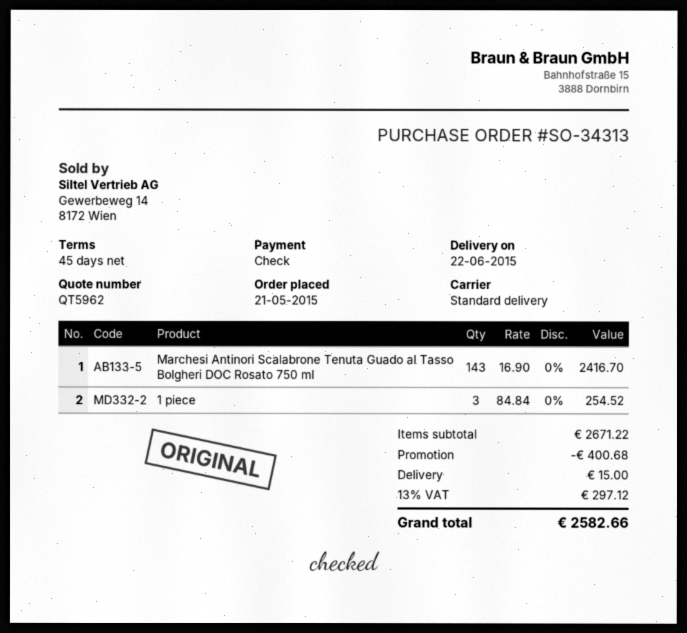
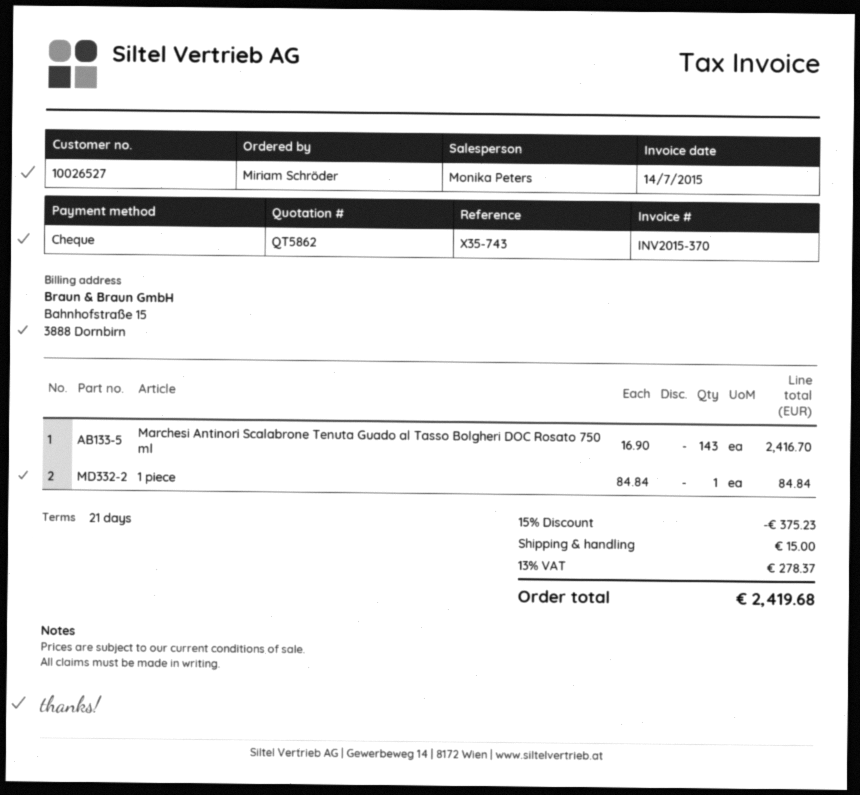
quote number: QT5962 -> QT5862
payment terms: 45 days -> 21 days
1 piece: 3 x 84.84 = 254.52 -> 1 x 84.84 = 84.84
discount: 400.68 -> 375.23
tax: 13% = 297.12 -> 13% = 278.37
total: 2582.66 -> 2419.68

